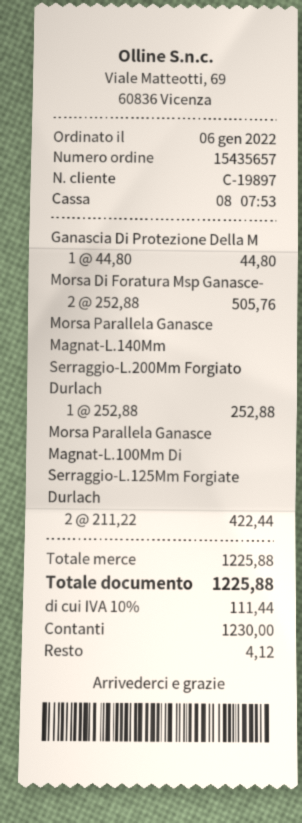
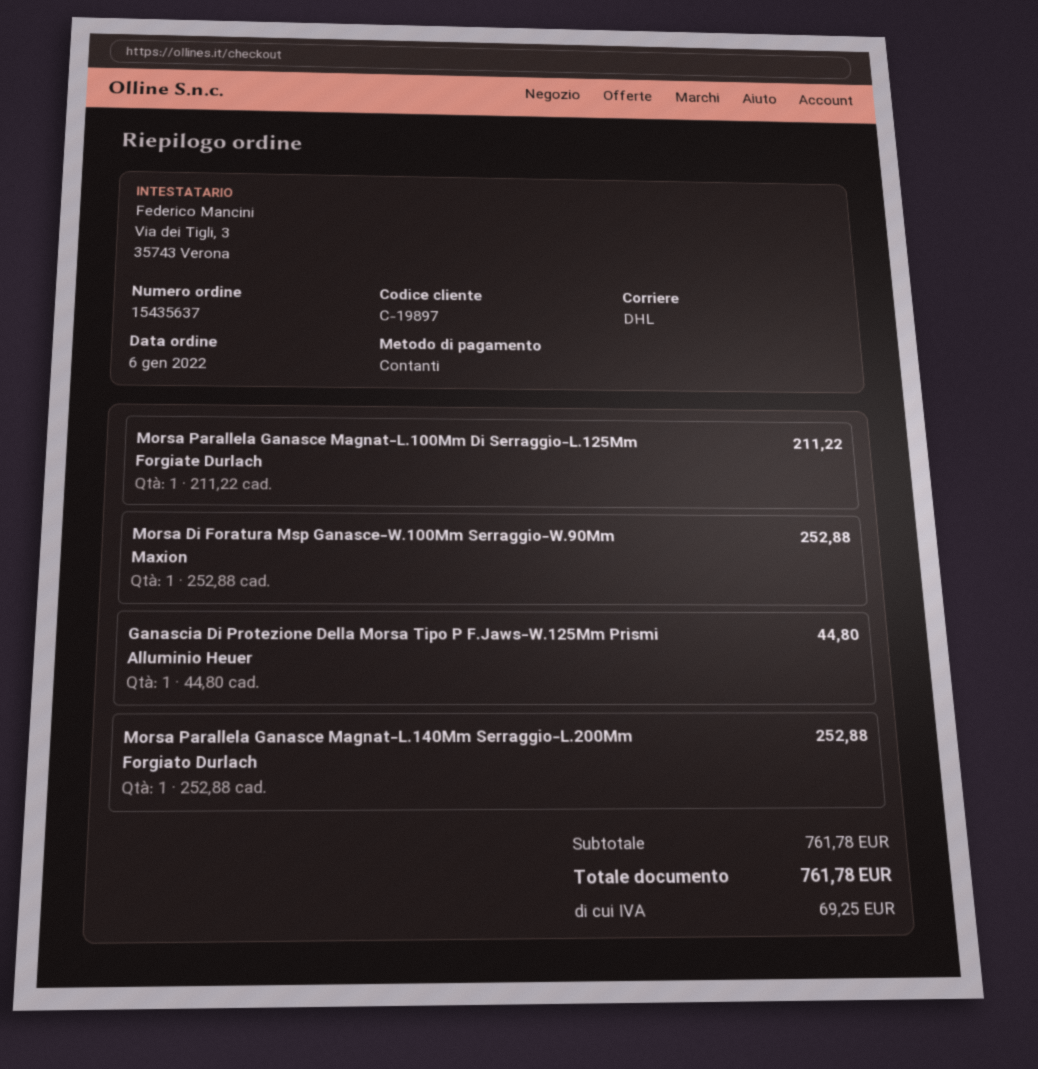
order number: 15435657 -> 15435637
Morsa Di Foratura Msp Ganasce-: 2 x 252.88 = 505.76 -> 1 x 252.88 = 252.88
Morsa Parallela Ganasce Magnat-L.100Mm Di Serraggio-L.125Mm Forgiate Durlach: 2 x 211.22 = 422.44 -> 1 x 211.22 = 211.22
subtotal: 1225.88 -> 761.78
tax: 111.44 -> 69.25
total: 1225.88 -> 761.78

